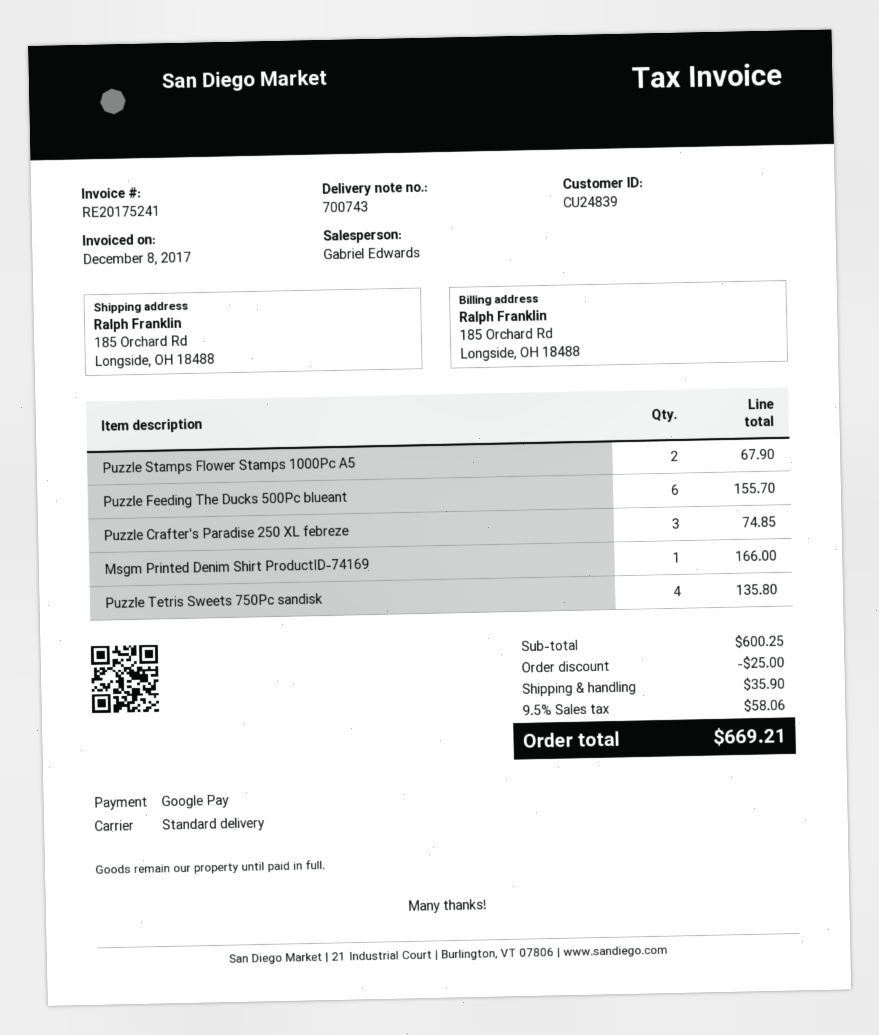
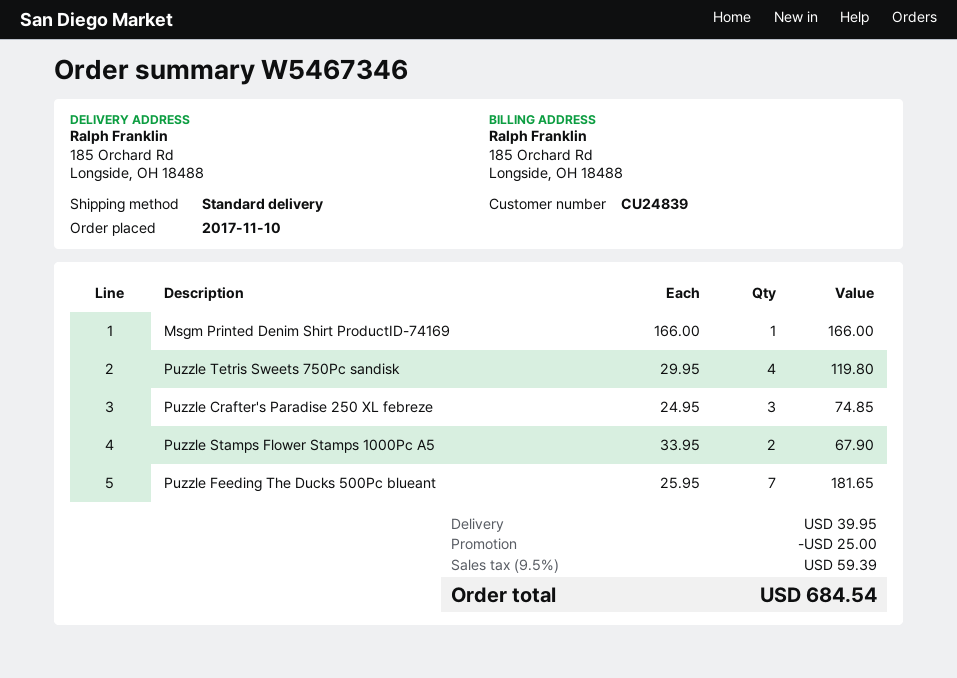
Puzzle Feeding The Ducks 500Pc blueant: 6 for 155.70 -> 7 for 181.65
Puzzle Tetris Sweets 750Pc sandisk: 4 for 135.80 -> 4 for 119.80
shipping: 35.90 -> 39.95
tax: 9.5% = 58.06 -> 9.5% = 59.39
total: 669.21 -> 684.54

